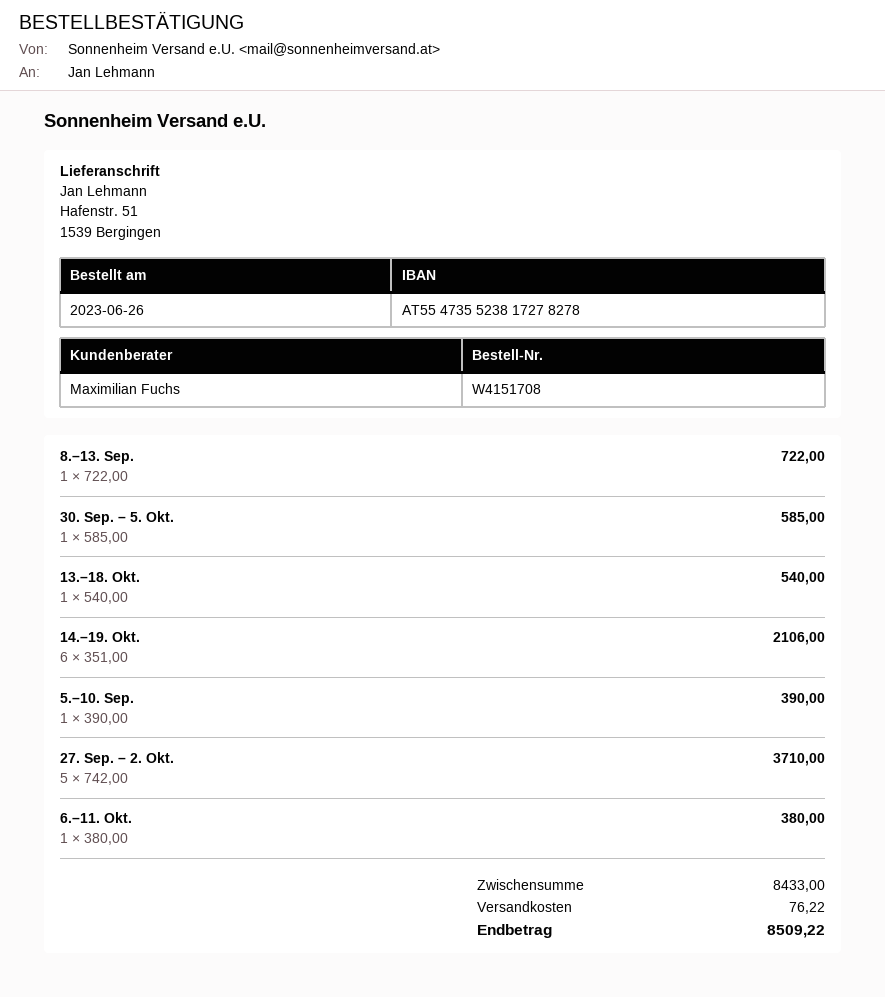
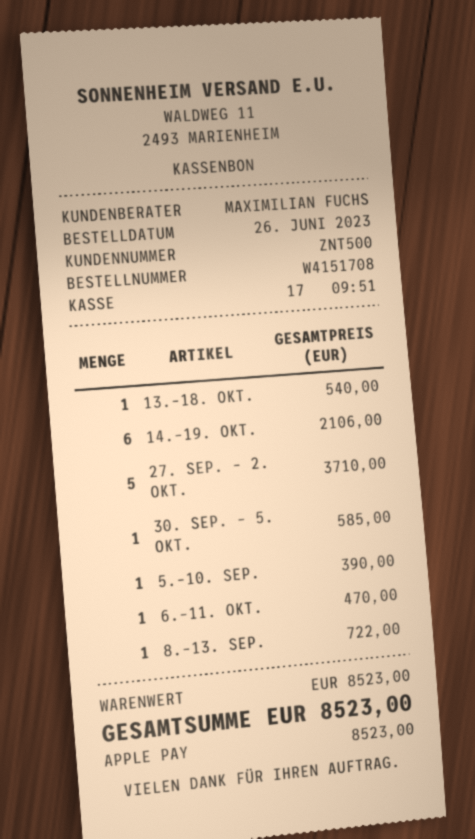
6.–11. Okt.: 1 for 380.00 -> 1 for 470.00
subtotal: 8433.00 -> 8523.00
shipping: 76.22 -> none
total: 8509.22 -> 8523.00

